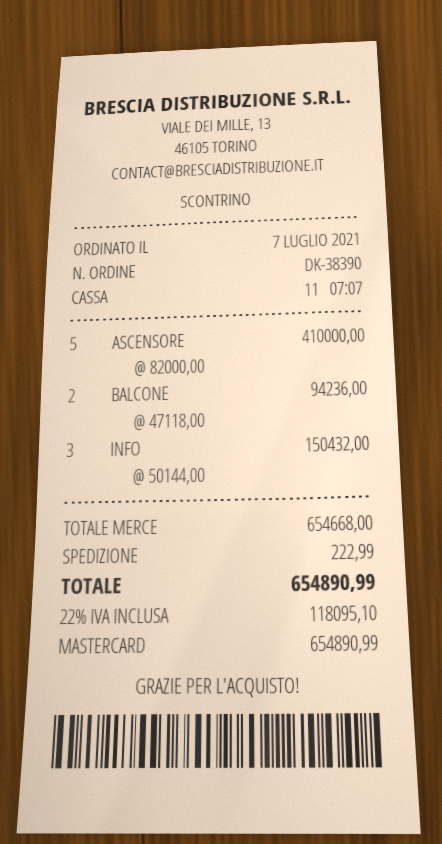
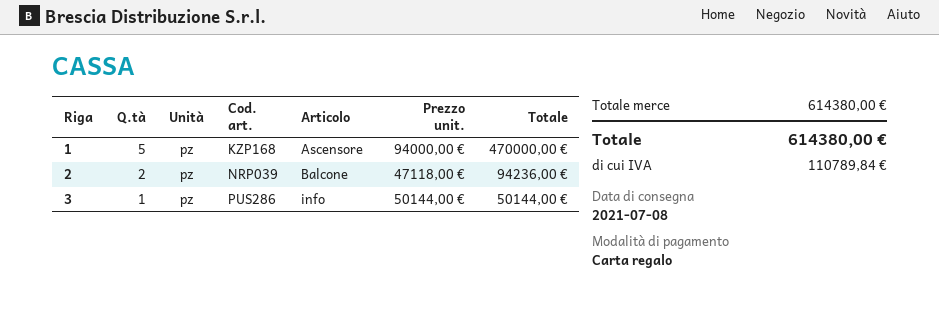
payment method: Mastercard -> gift card
ASCENSORE: 5 x 82000.00 = 410000.00 -> 5 x 94000.00 = 470000.00
INFO: 3 x 50144.00 = 150432.00 -> 1 x 50144.00 = 50144.00
subtotal: 654668.00 -> 614380.00
shipping: 222.99 -> none
tax: 118095.10 -> 110789.84
total: 654890.99 -> 614380.00

